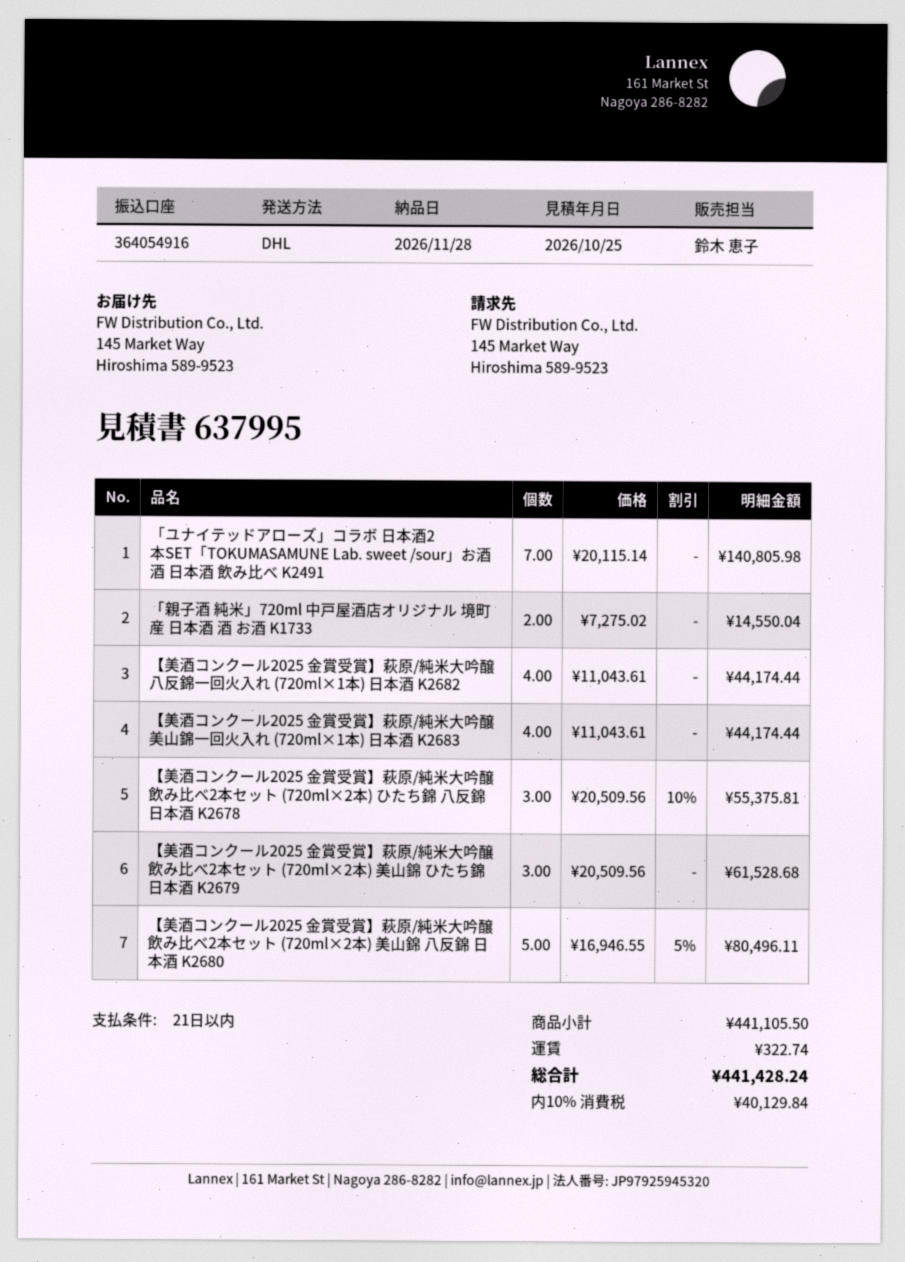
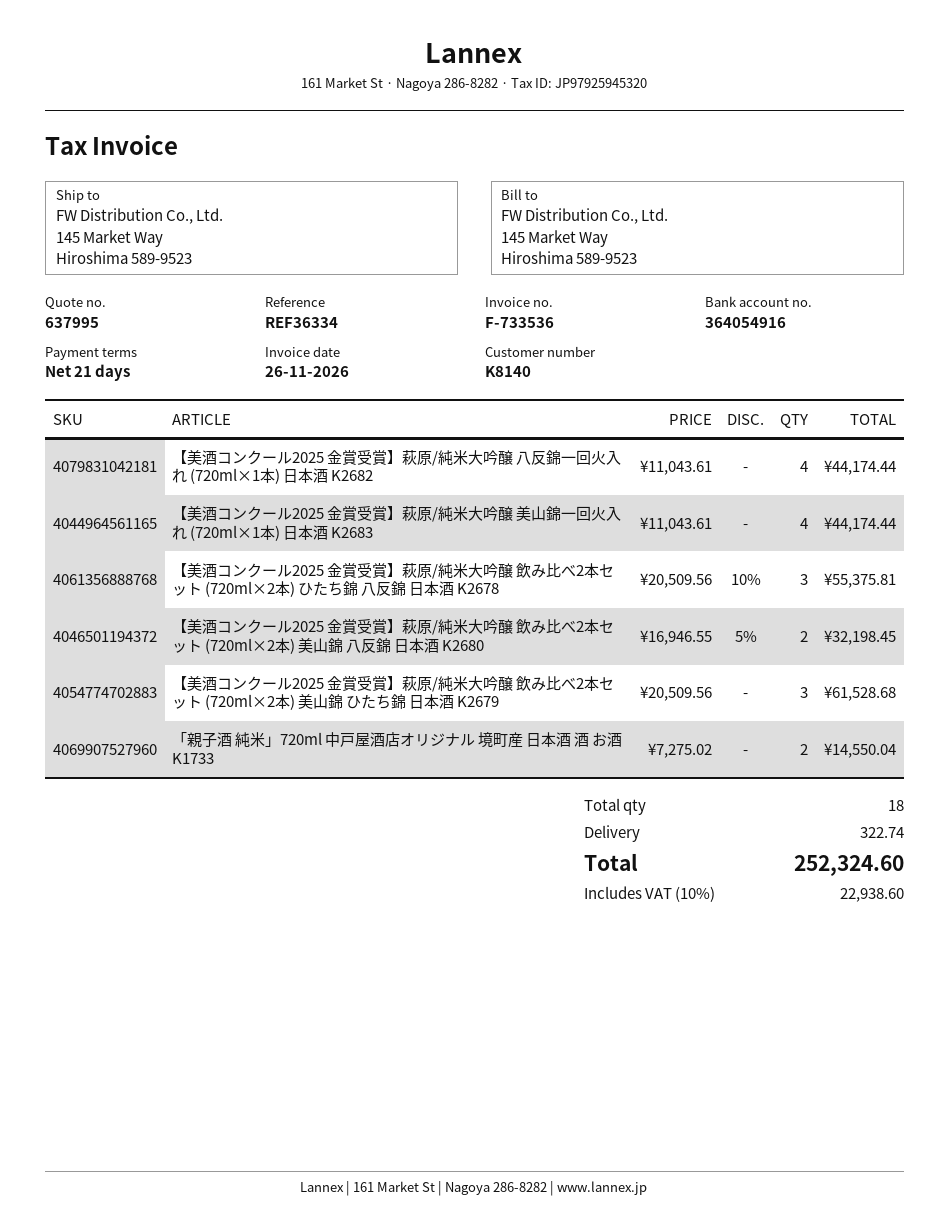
「ユナイテッドアローズ」コラボ 日本酒2本SET「TOKUMASAMUNE Lab. sweet /sour」お酒 酒 日本酒 飲み比べ K2491: 7 x 20115.14 = 140805.98 -> none
【美酒コンクール2025 金賞受賞】萩原/純米大吟醸 飲み比べ2本セット (720ml×2本) 美山錦 八反錦 日本酒 K2680: 5 x 16946.55 - 5% = 80496.11 -> 2 x 16946.55 - 5% = 32198.45
tax: 10% = 40129.84 -> 10% = 22938.60
total: 441428.24 -> 252324.60

